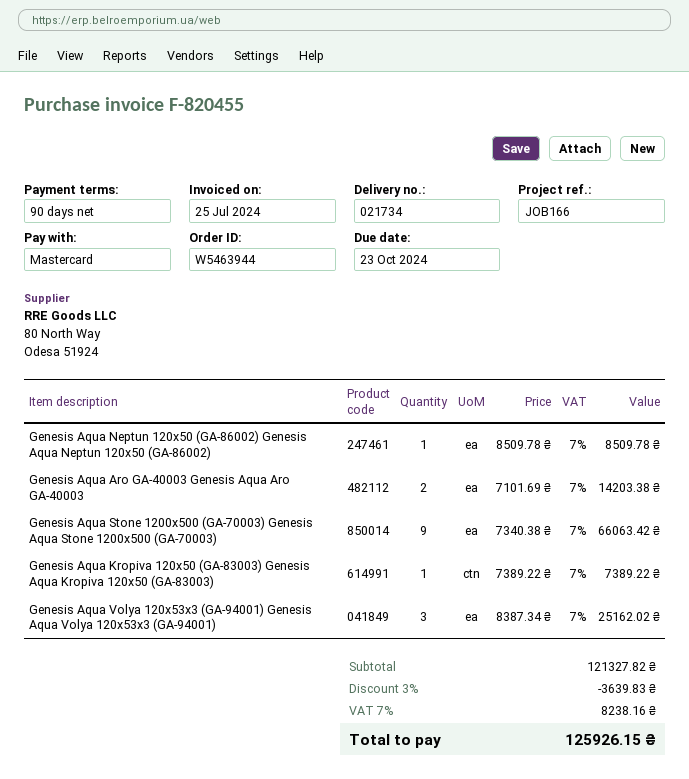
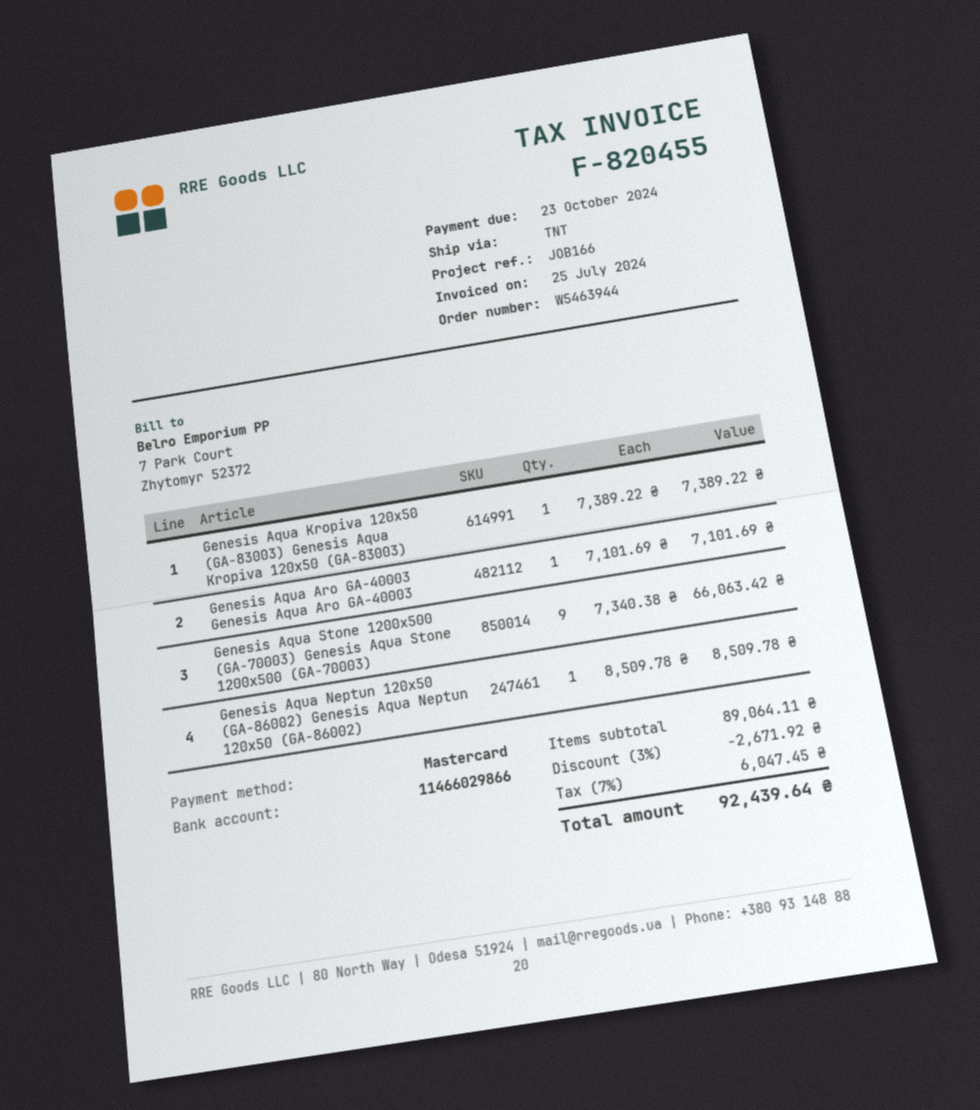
Genesis Aqua Aro GA-40003 Genesis Aqua Aro GA-40003: 2 x 7101.69 = 14203.38 -> 1 x 7101.69 = 7101.69
Genesis Aqua Volya 120x53x3 (GA-94001) Genesis Aqua Volya 120x53x3 (GA-94001): 3 x 8387.34 = 25162.02 -> none
subtotal: 121327.82 -> 89064.11
discount: 3% = 3639.83 -> 3% = 2671.92
tax: 7% = 8238.16 -> 7% = 6047.45
total: 125926.15 -> 92439.64

